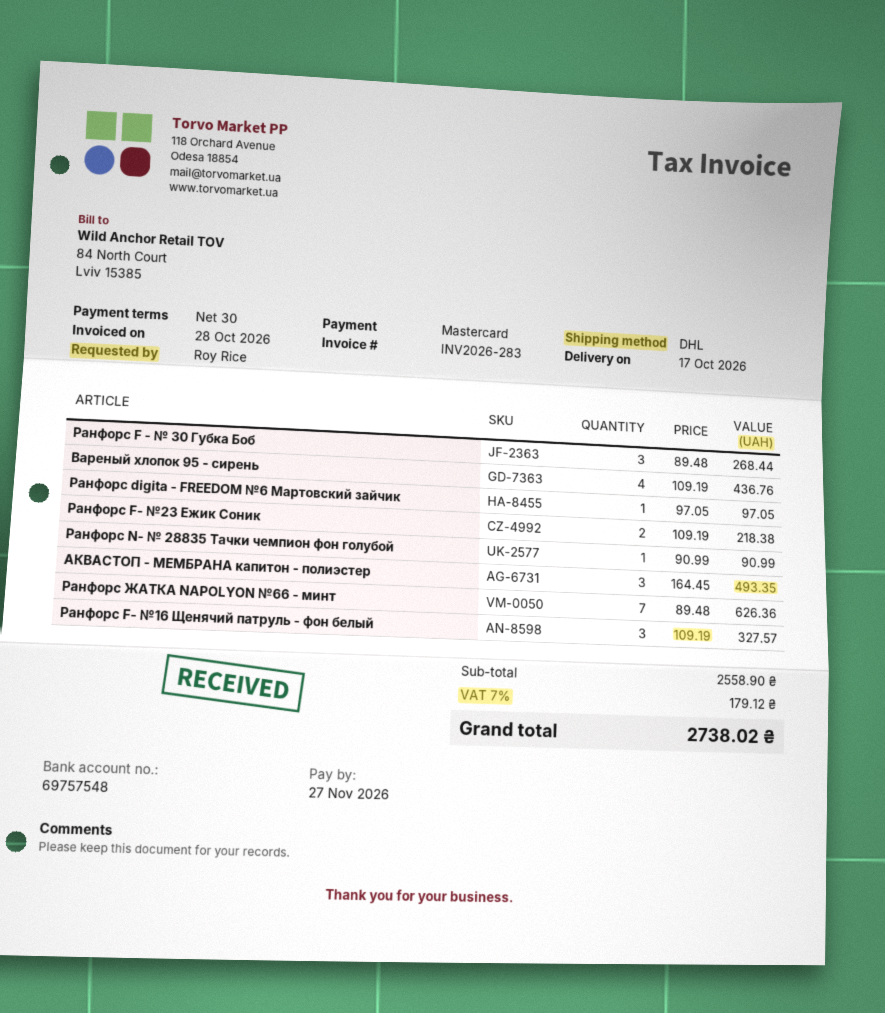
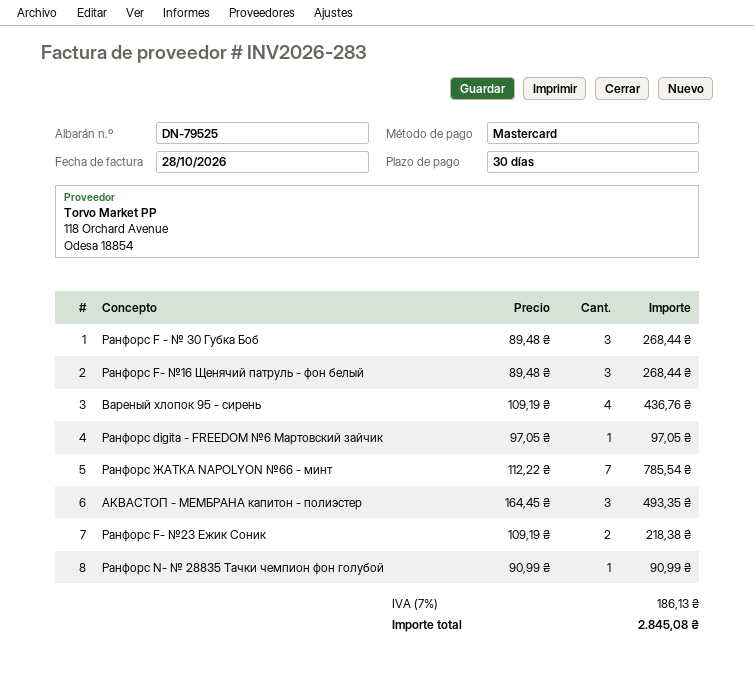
Ранфорс ЖАТКА NAPOLYON №66 - минт: 7 x 89.48 = 626.36 -> 7 x 112.22 = 785.54
Ранфорс F- №16 Щенячий патруль - фон белый: 3 x 109.19 = 327.57 -> 3 x 89.48 = 268.44
tax: 7% = 179.12 -> 7% = 186.13
total: 2738.02 -> 2845.08

